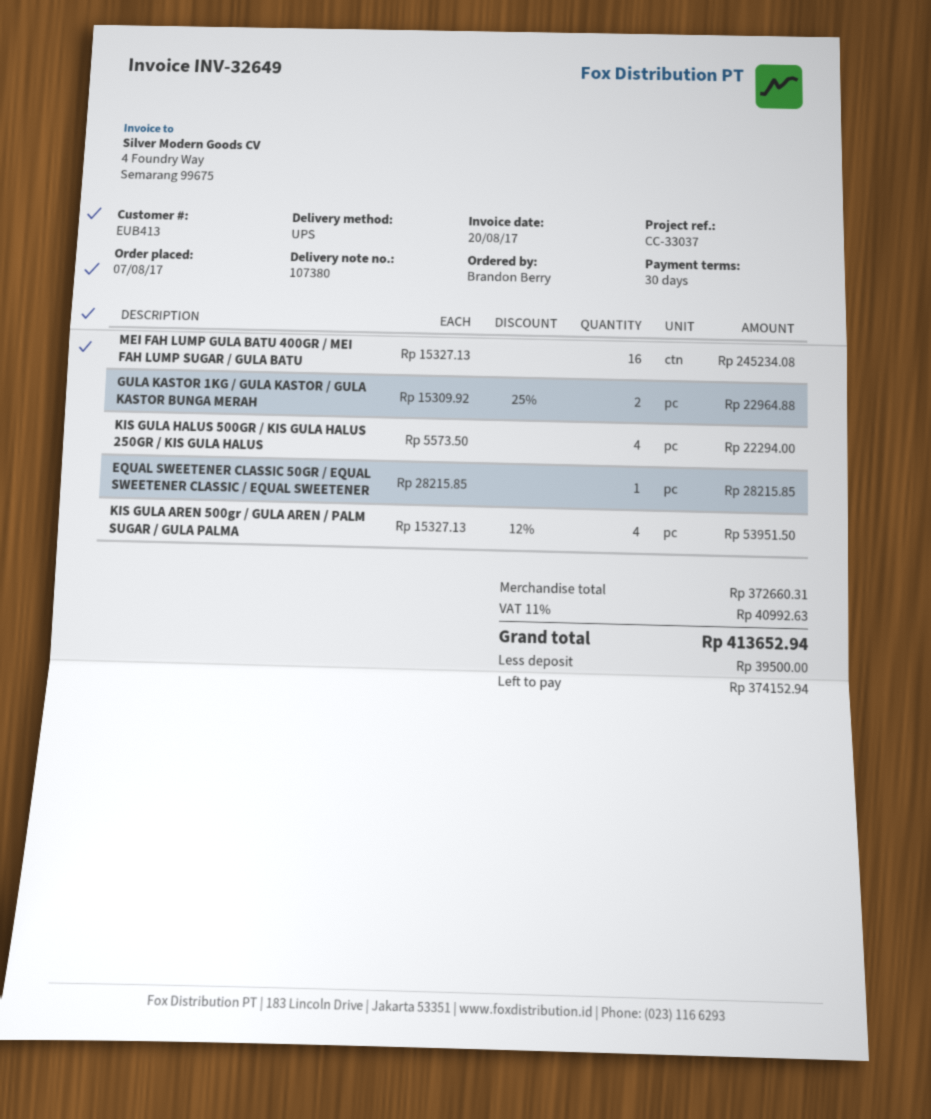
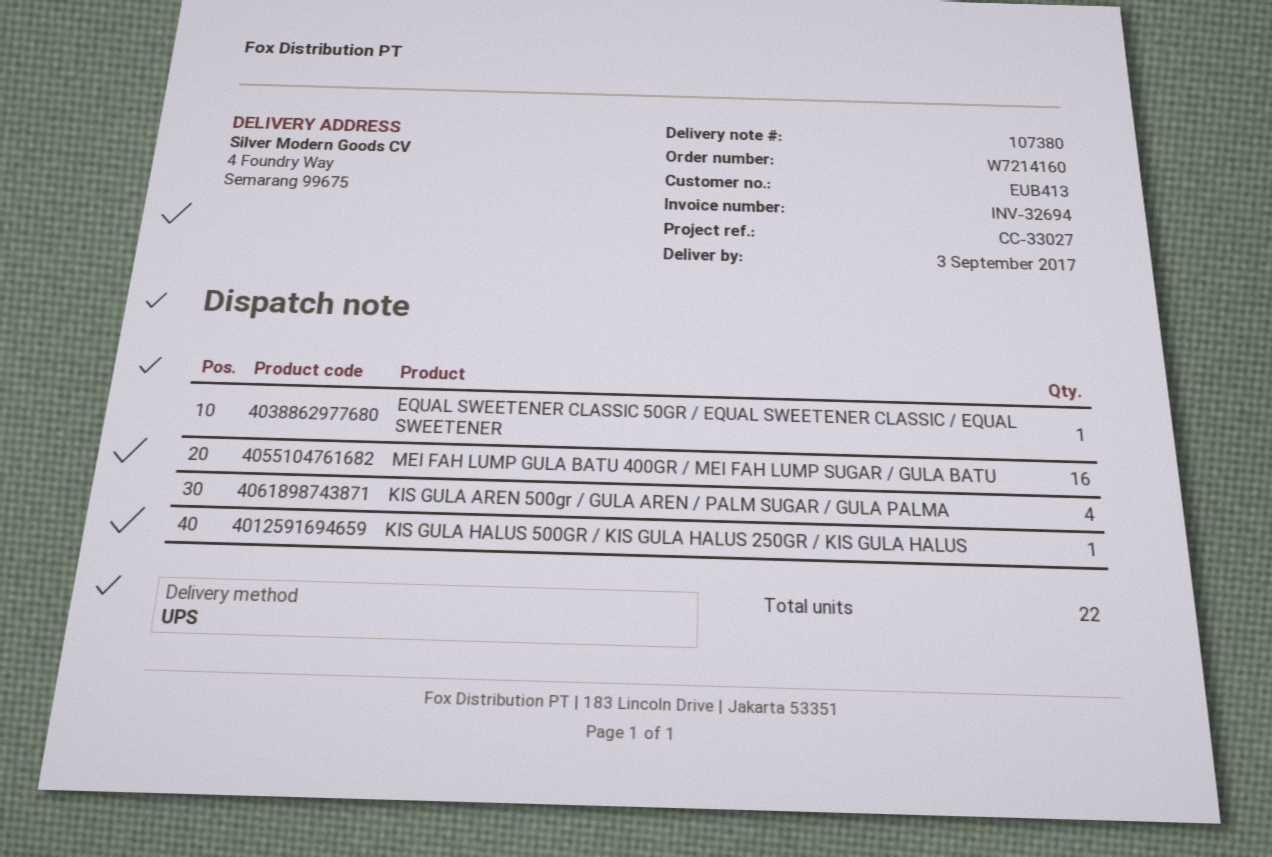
invoice number: INV-32649 -> INV-32694
reference: CC-33037 -> CC-33027
GULA KASTOR 1KG / GULA KASTOR / GULA KASTOR BUNGA MERAH: 2 -> none
KIS GULA HALUS 500GR / KIS GULA HALUS 250GR / KIS GULA HALUS: 4 -> 1

